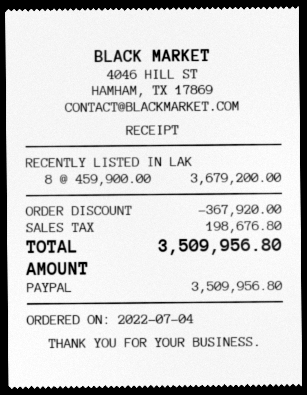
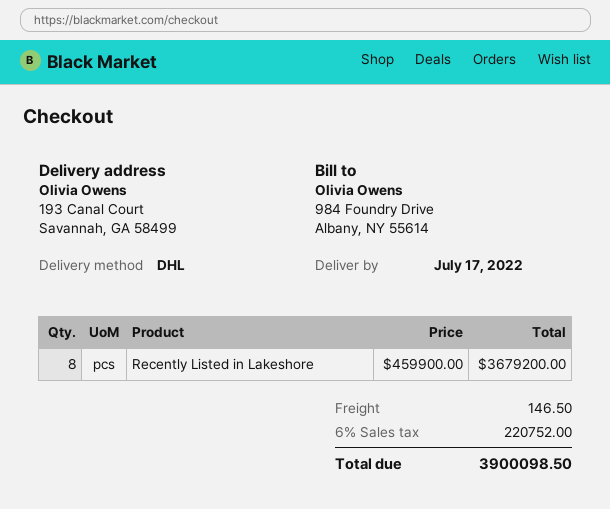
discount: 367920.00 -> none
shipping: none -> 146.50
tax: 198676.80 -> 220752.00
total: 3509956.80 -> 3900098.50

